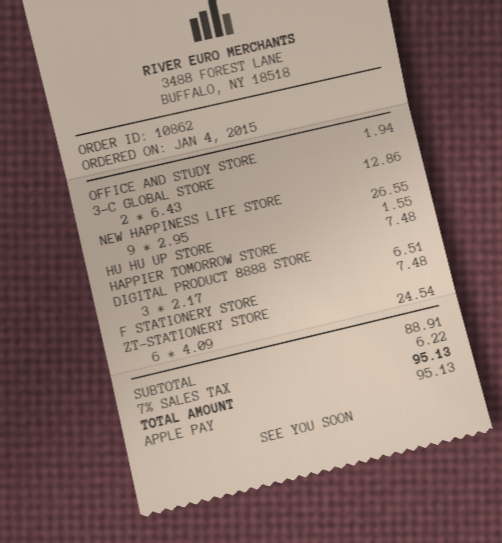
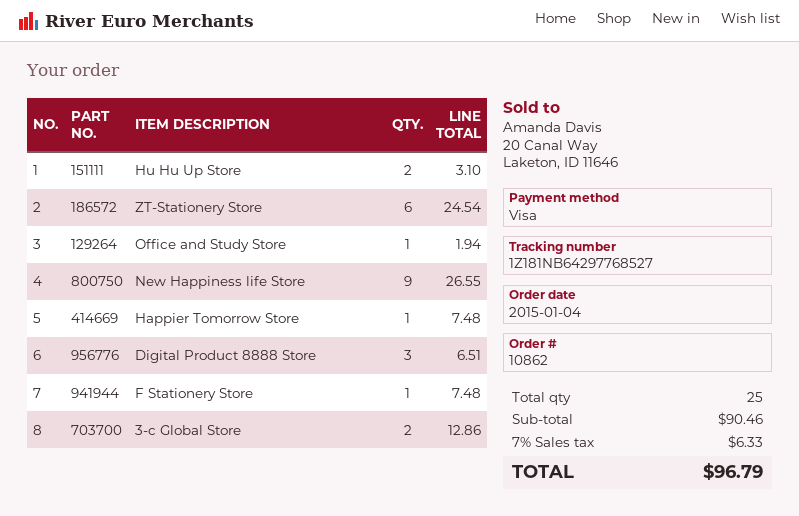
payment method: Apple Pay -> Visa
HU HU UP STORE: 1 for 1.55 -> 2 for 3.10
subtotal: 88.91 -> 90.46
tax: 7% = 6.22 -> 7% = 6.33
total: 95.13 -> 96.79

